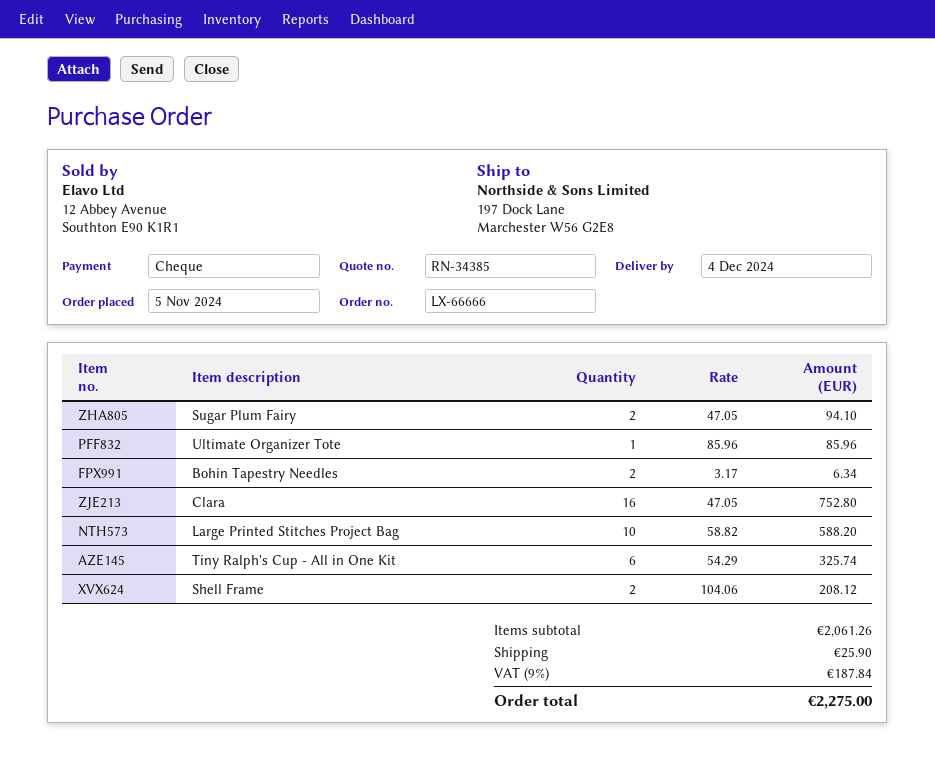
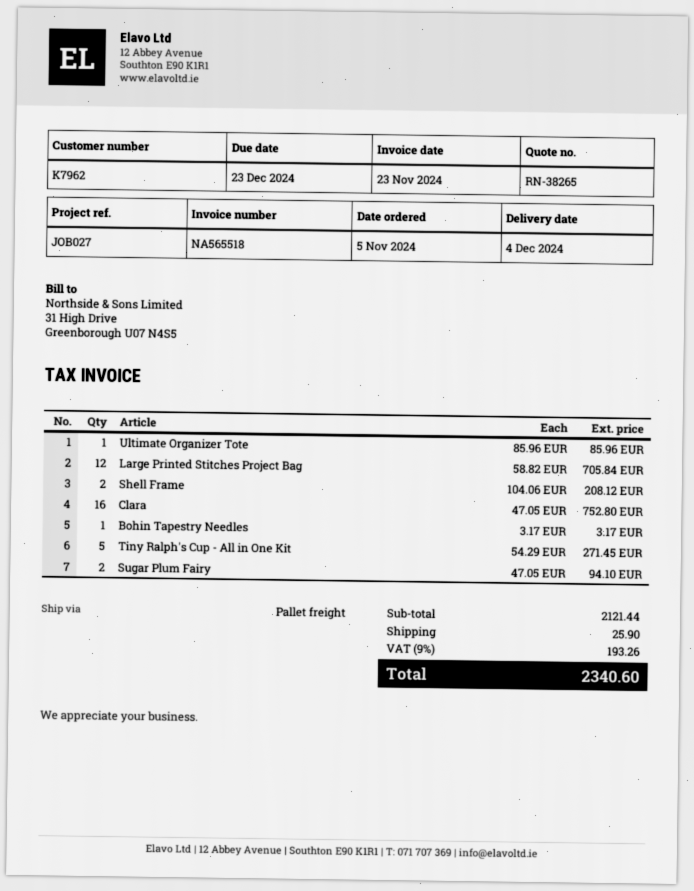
quote number: RN-34385 -> RN-38265
Bohin Tapestry Needles: 2 x 3.17 = 6.34 -> 1 x 3.17 = 3.17
Large Printed Stitches Project Bag: 10 x 58.82 = 588.20 -> 12 x 58.82 = 705.84
Tiny Ralph's Cup - All in One Kit: 6 x 54.29 = 325.74 -> 5 x 54.29 = 271.45
subtotal: 2061.26 -> 2121.44
tax: 9% = 187.84 -> 9% = 193.26
total: 2275.00 -> 2340.60

